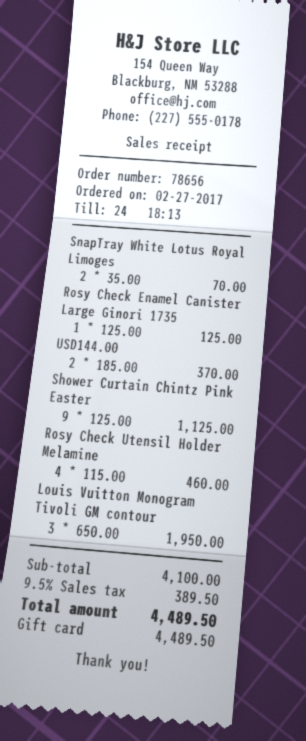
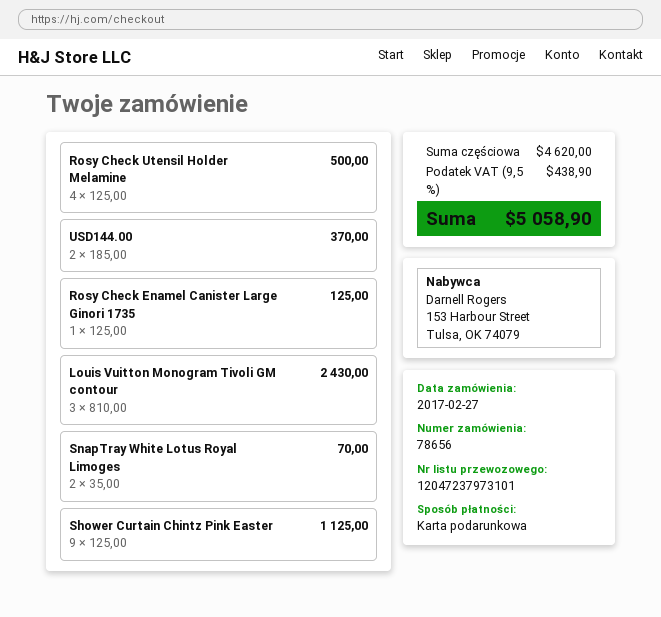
Rosy Check Utensil Holder Melamine: 4 x 115.00 = 460.00 -> 4 x 125.00 = 500.00
Louis Vuitton Monogram Tivoli GM contour: 3 x 650.00 = 1950.00 -> 3 x 810.00 = 2430.00
subtotal: 4100.00 -> 4620.00
tax: 9.5% = 389.50 -> 9.5% = 438.90
total: 4489.50 -> 5058.90

